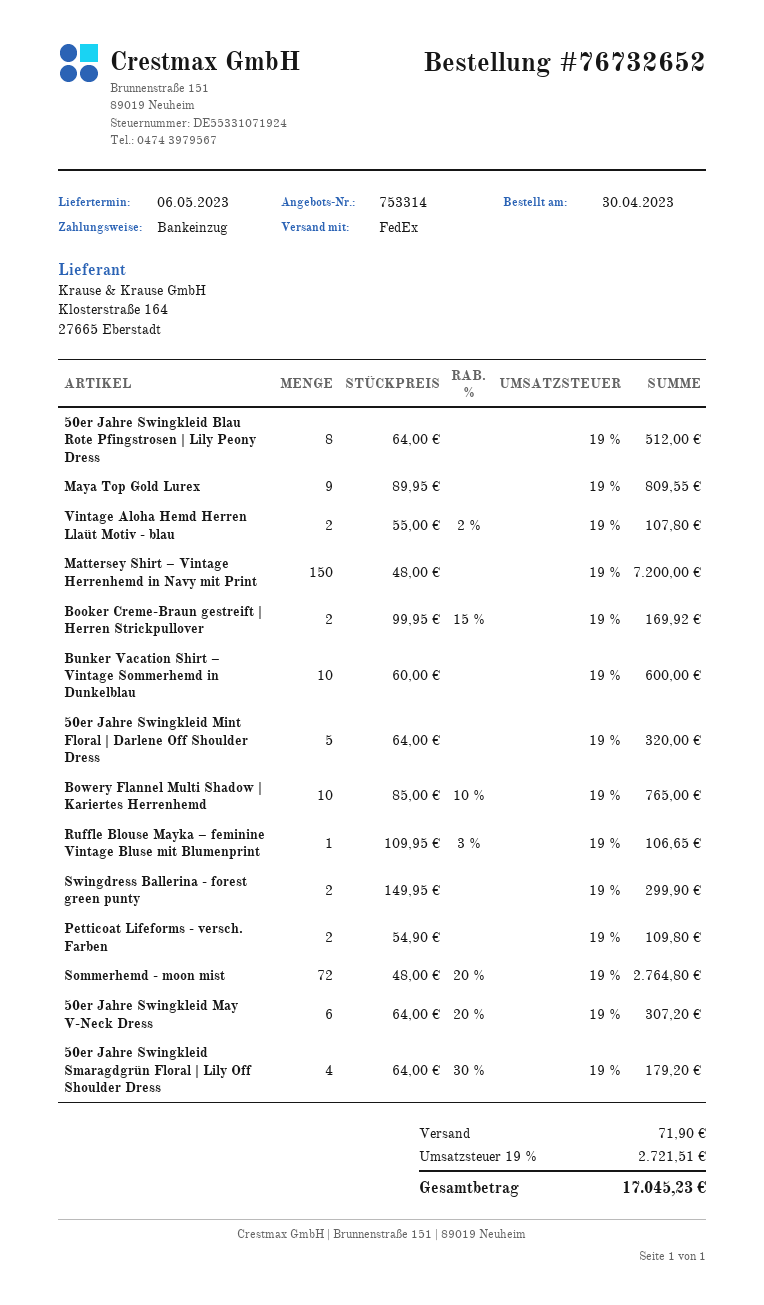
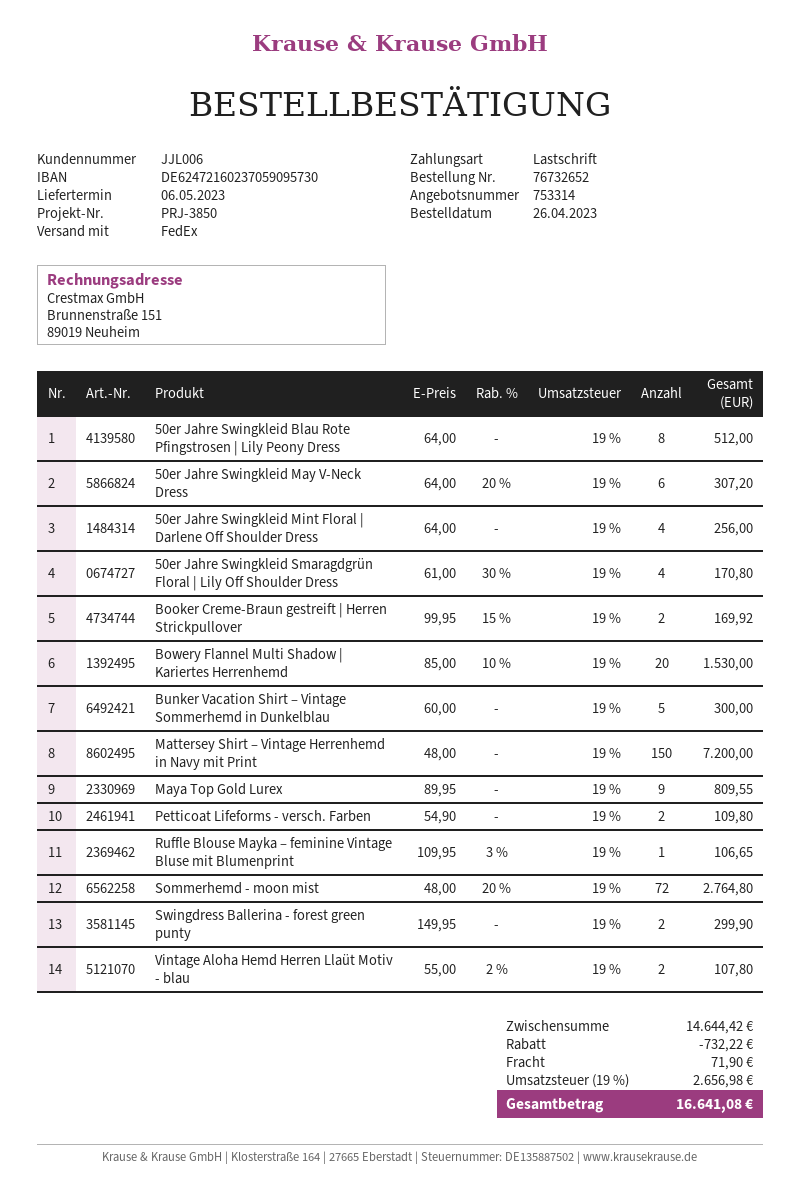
order date: 2023-04-30 -> 2023-04-26
Bunker Vacation Shirt – Vintage Sommerhemd in Dunkelblau: 10 x 60.00 = 600.00 -> 5 x 60.00 = 300.00
50er Jahre Swingkleid Mint Floral | Darlene Off Shoulder Dress: 5 x 64.00 = 320.00 -> 4 x 64.00 = 256.00
Bowery Flannel Multi Shadow | Kariertes Herrenhemd: 10 x 85.00 - 10% = 765.00 -> 20 x 85.00 - 10% = 1530.00
50er Jahre Swingkleid Smaragdgrün Floral | Lily Off Shoulder Dress: 4 x 64.00 - 30% = 179.20 -> 4 x 61.00 - 30% = 170.80
discount: none -> 732.22
tax: 19% = 2721.51 -> 19% = 2656.98
total: 17045.23 -> 16641.08

